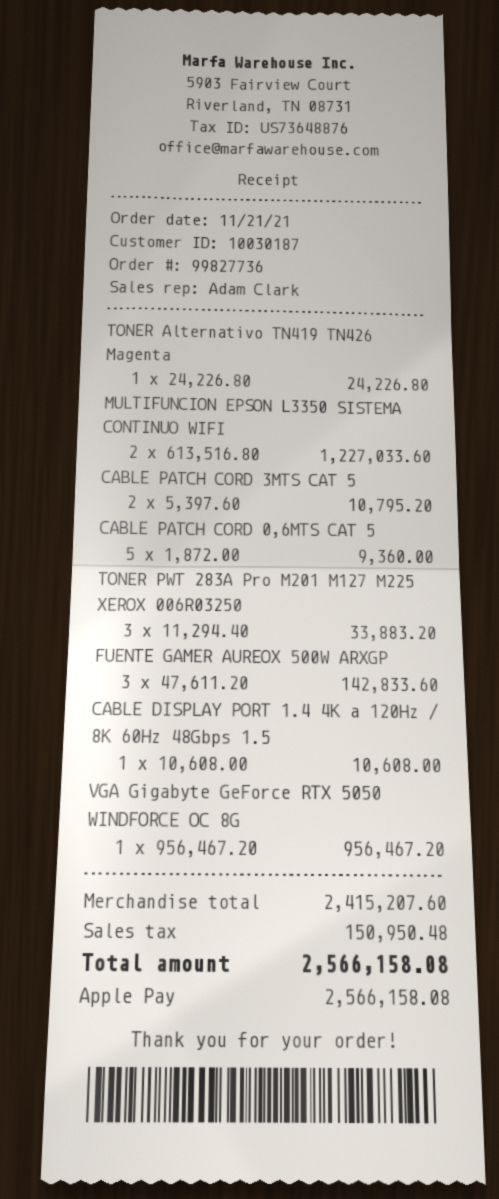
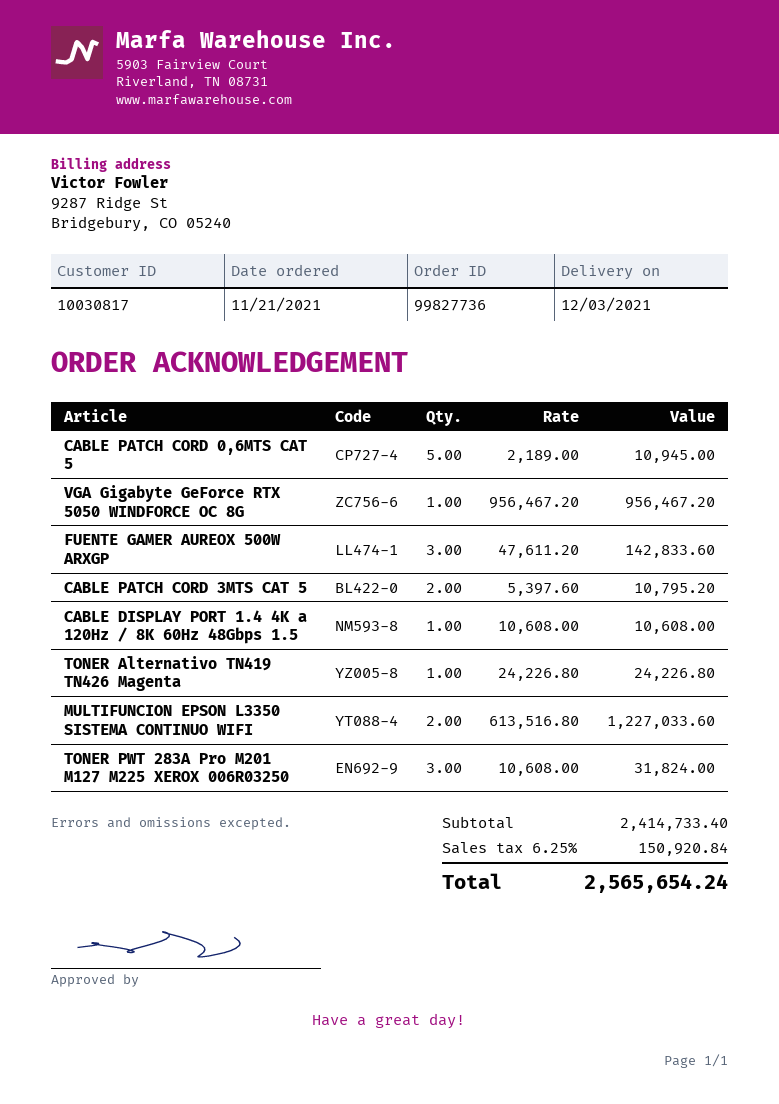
customer number: 10030187 -> 10030817
CABLE PATCH CORD 0,6MTS CAT 5: 5 x 1872.00 = 9360.00 -> 5 x 2189.00 = 10945.00
TONER PWT 283A Pro M201 M127 M225 XEROX 006R03250: 3 x 11294.40 = 33883.20 -> 3 x 10608.00 = 31824.00
subtotal: 2415207.60 -> 2414733.40
tax: 150950.48 -> 150920.84
total: 2566158.08 -> 2565654.24

